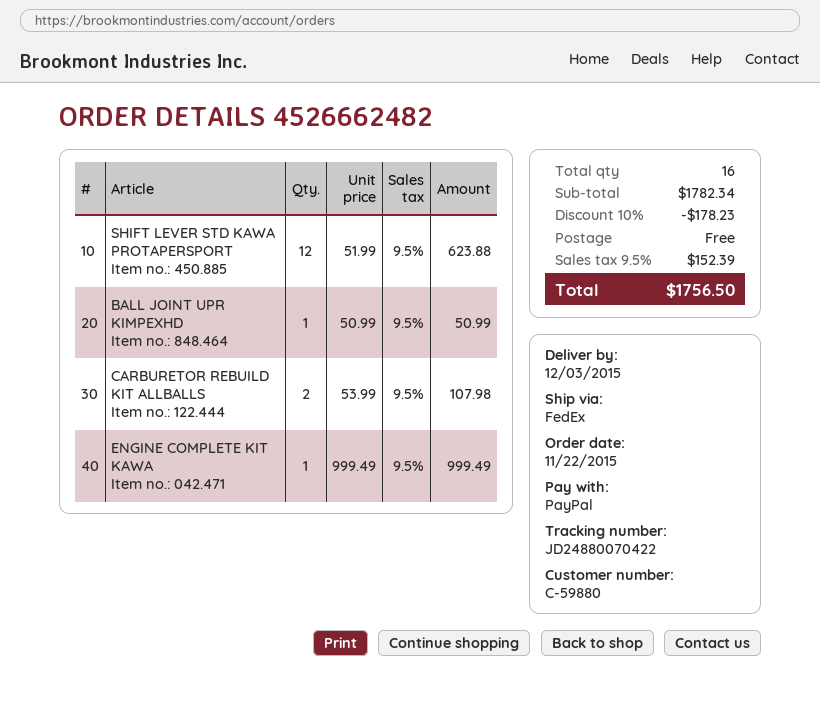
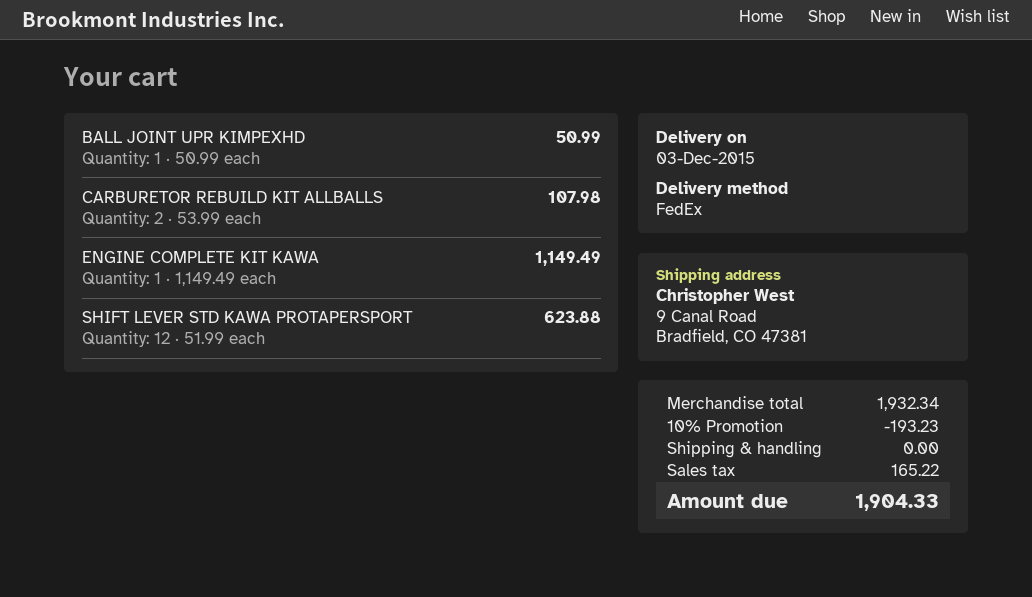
ENGINE COMPLETE KIT KAWA: 1 x 999.49 = 999.49 -> 1 x 1149.49 = 1149.49
subtotal: 1782.34 -> 1932.34
discount: 10% = 178.23 -> 10% = 193.23
tax: 152.39 -> 165.22
total: 1756.50 -> 1904.33

